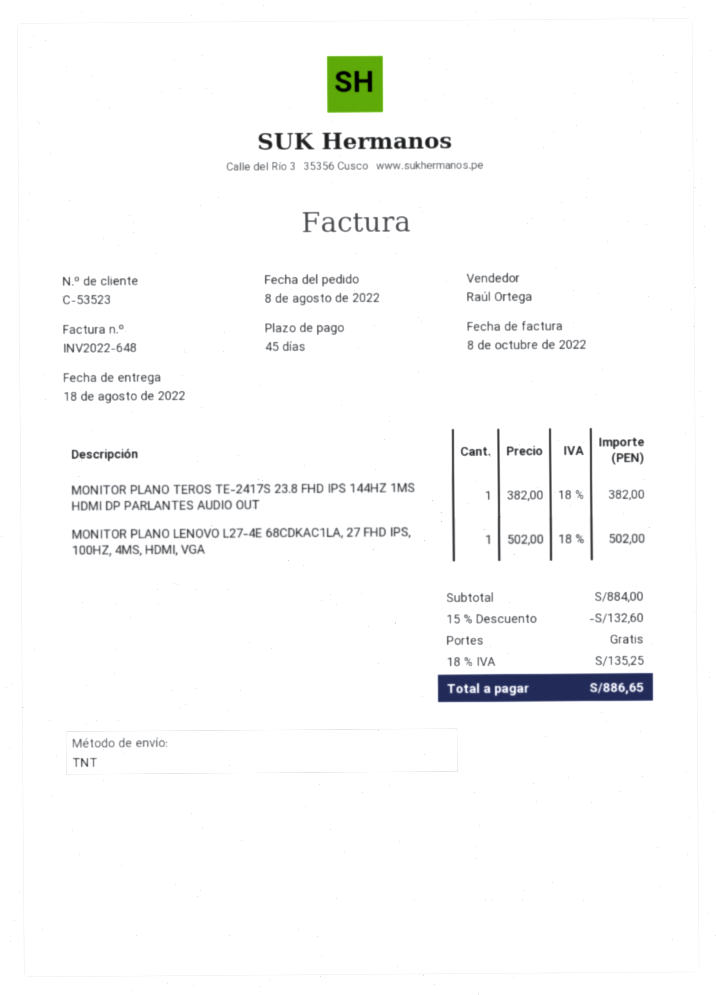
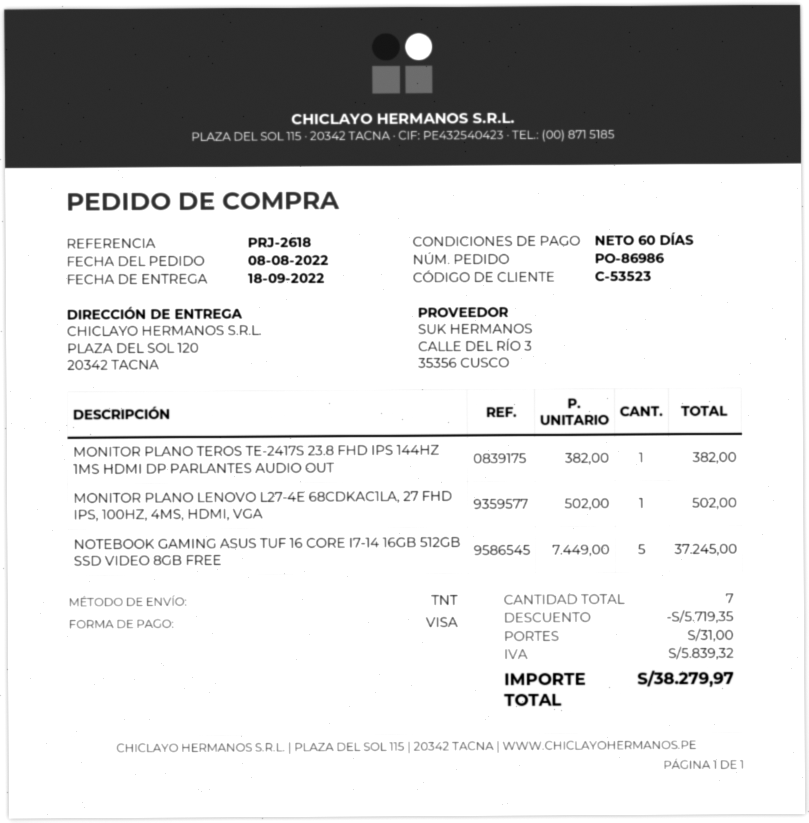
delivery date: 2022-08-18 -> 2022-09-18
payment terms: 45 days -> 60 days
NOTEBOOK GAMING ASUS TUF 16 CORE I7-14 16GB 512GB SSD VIDEO 8GB FREE: none -> 5 x 7449.00 = 37245.00
discount: 132.60 -> 5719.35
shipping: 0.00 -> 31.00
tax: 135.25 -> 5839.32
total: 886.65 -> 38279.97

